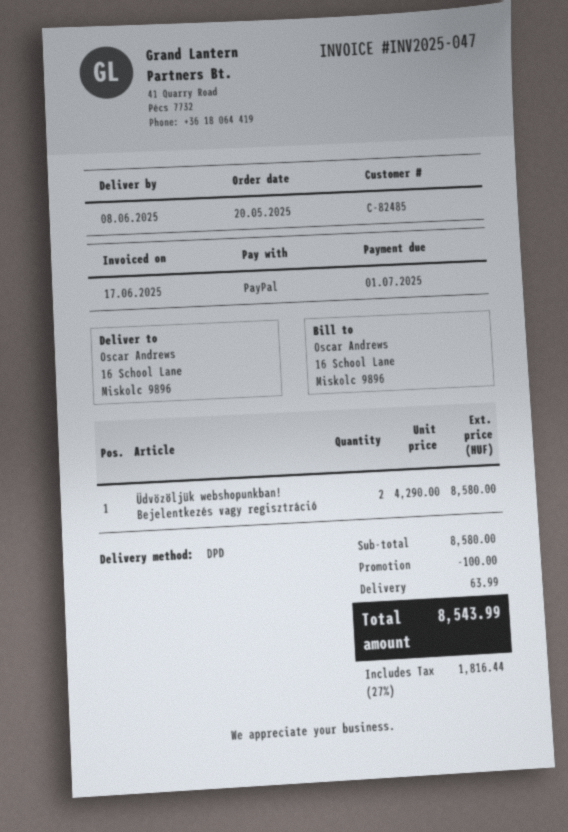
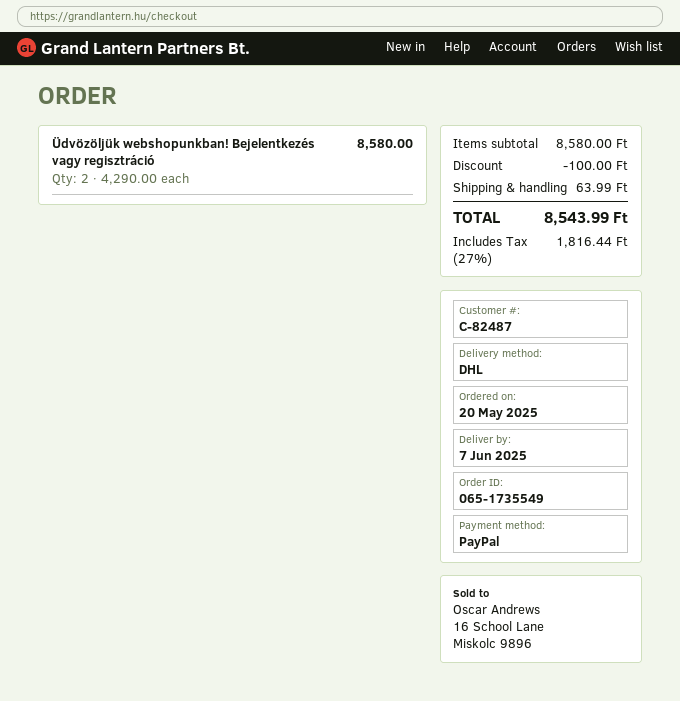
delivery date: 2025-06-08 -> 2025-06-07
customer number: C-82485 -> C-82487
shipping method: DPD -> DHL

